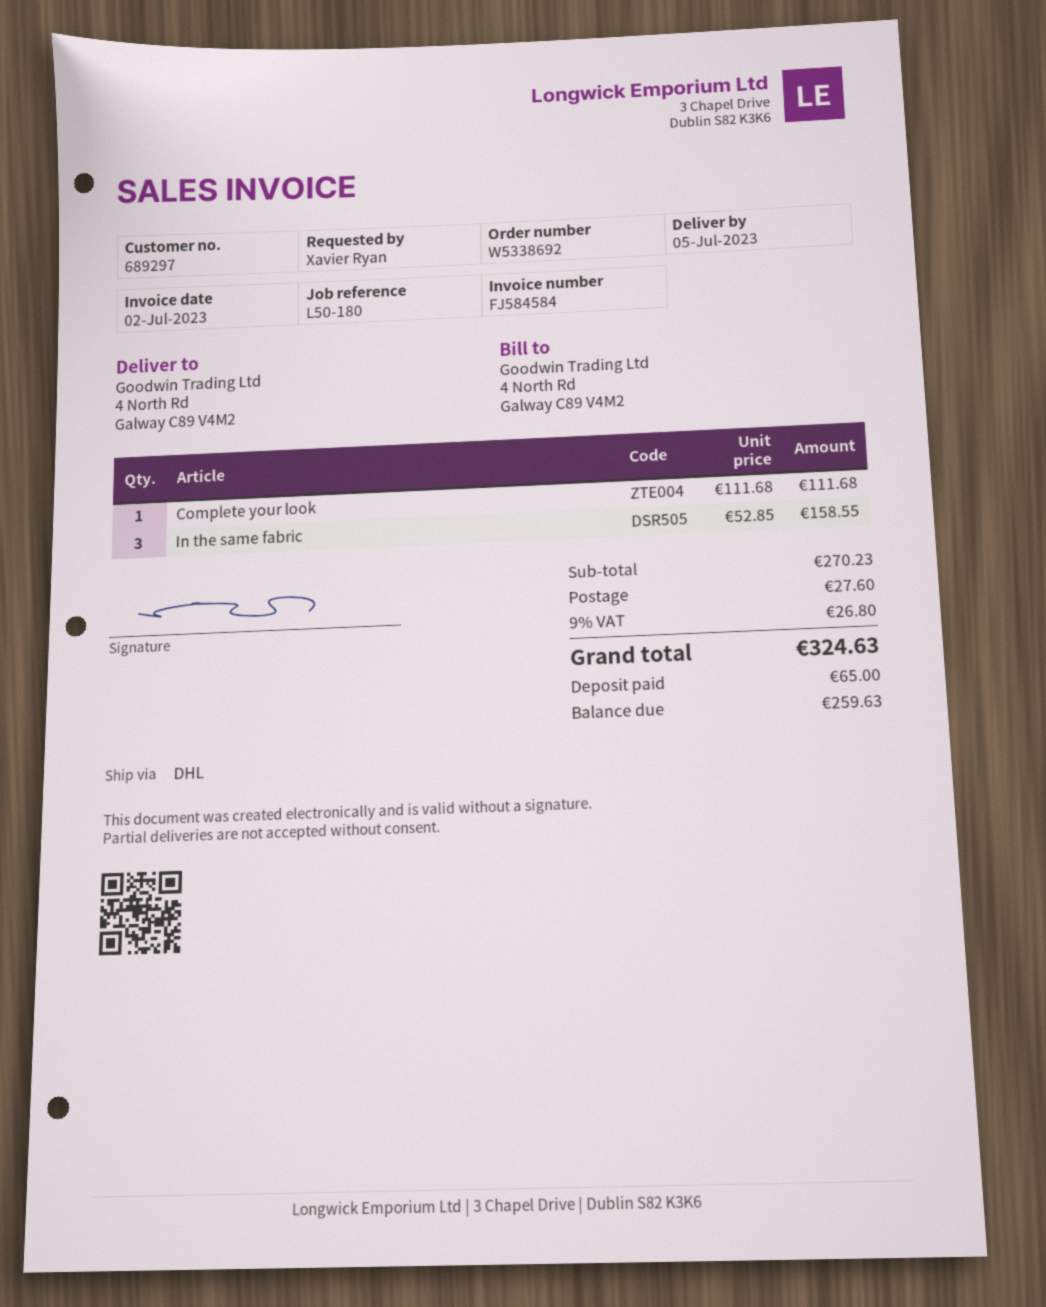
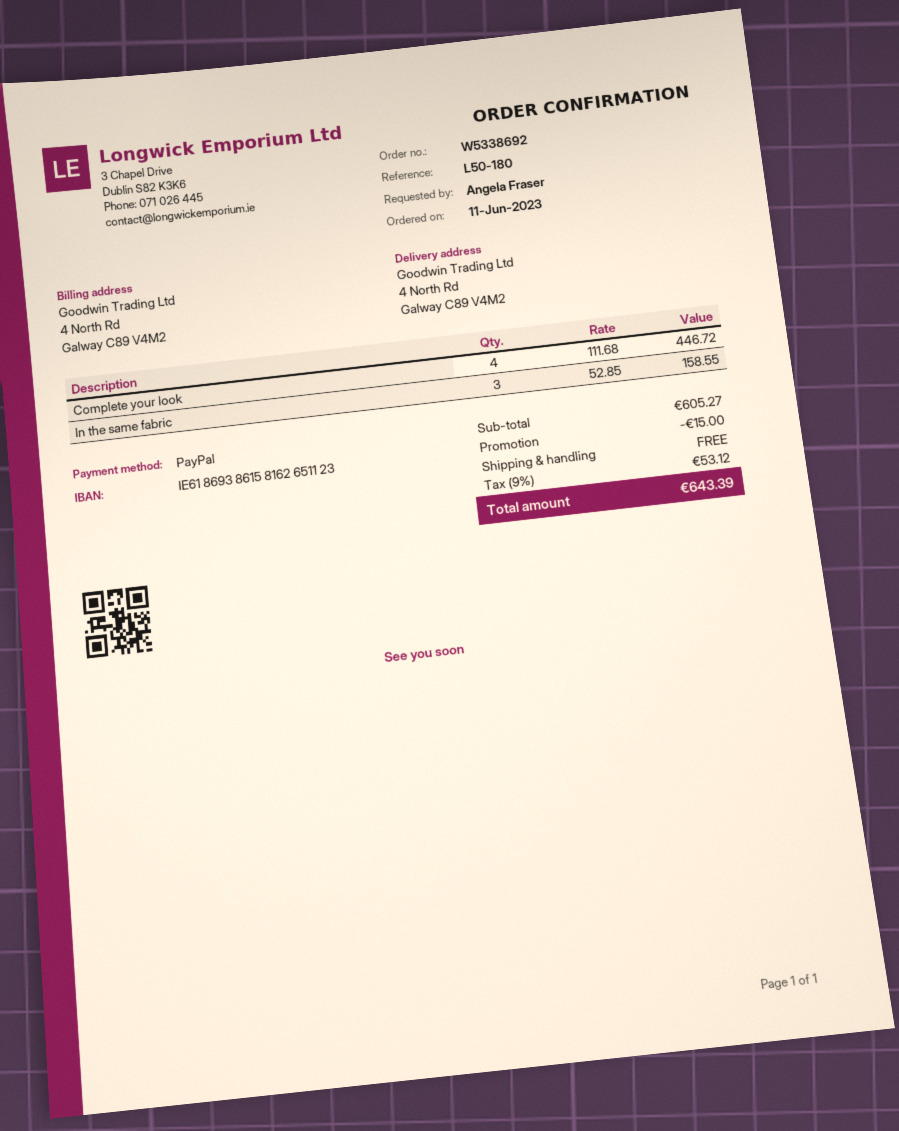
ordered by: Xavier Ryan -> Angela Fraser
Complete your look: 1 x 111.68 = 111.68 -> 4 x 111.68 = 446.72
subtotal: 270.23 -> 605.27
discount: none -> 15.00
shipping: 27.60 -> 0.00
tax: 9% = 26.80 -> 9% = 53.12
total: 324.63 -> 643.39

